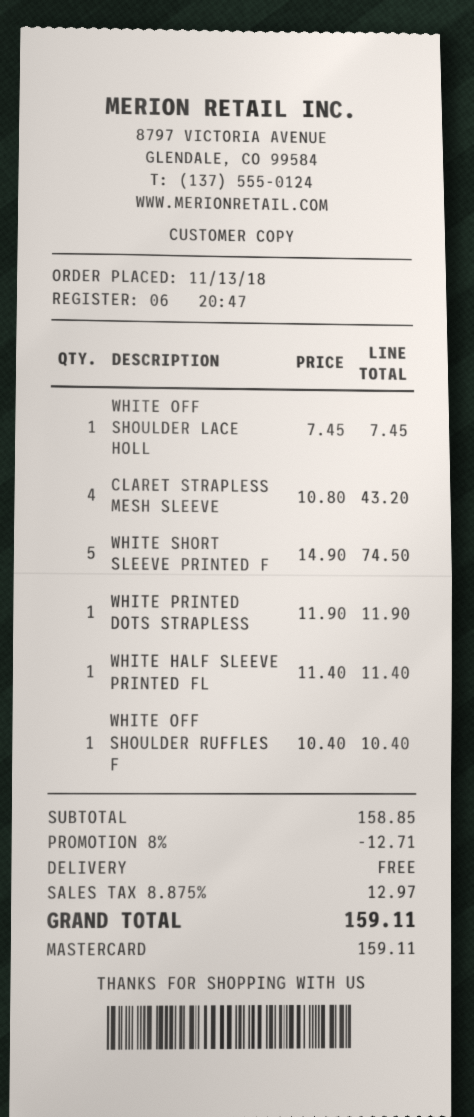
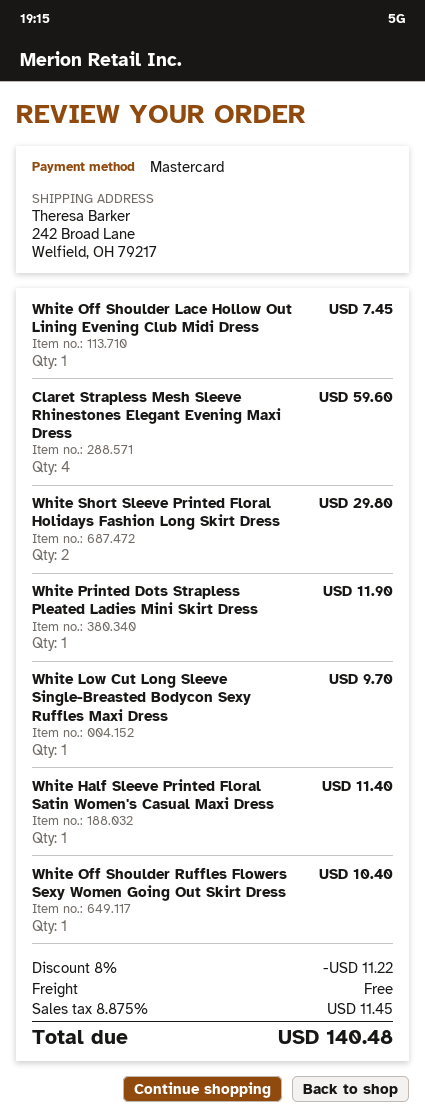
CLARET STRAPLESS MESH SLEEVE: 4 for 43.20 -> 4 for 59.60
WHITE SHORT SLEEVE PRINTED F: 5 for 74.50 -> 2 for 29.80
White Low Cut Long Sleeve Single-Breasted Bodycon Sexy Ruffles Maxi Dress: none -> 1 for 9.70
discount: 8% = 12.71 -> 8% = 11.22
tax: 8.875% = 12.97 -> 8.875% = 11.45
total: 159.11 -> 140.48

